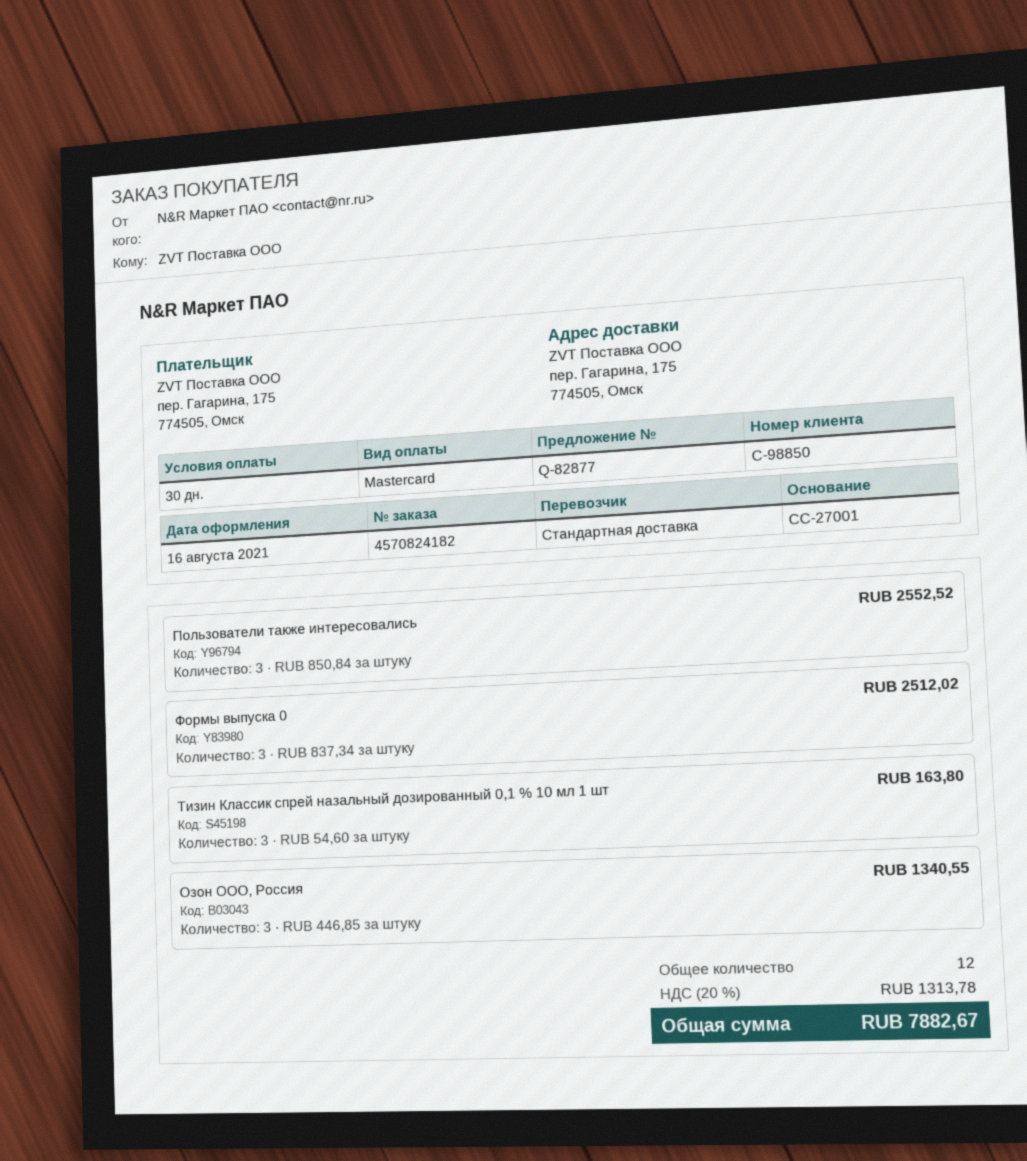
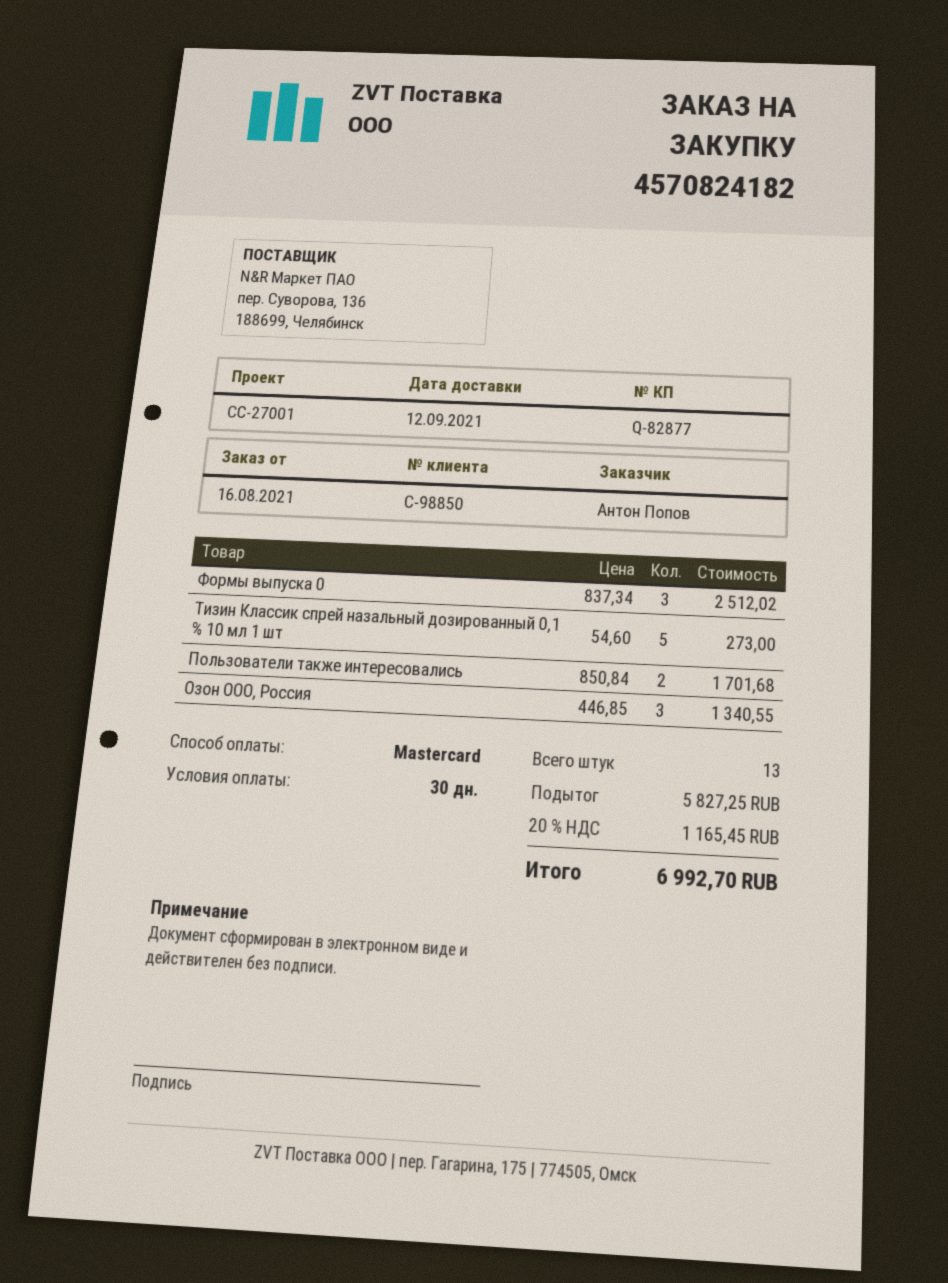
Пользователи также интересовались: 3 x 850.84 = 2552.52 -> 2 x 850.84 = 1701.68
Тизин Классик спрей назальный дозированный 0,1 % 10 мл 1 шт: 3 x 54.60 = 163.80 -> 5 x 54.60 = 273.00
total quantity: 12 -> 13
tax: 20% = 1313.78 -> 20% = 1165.45
total: 7882.67 -> 6992.70

